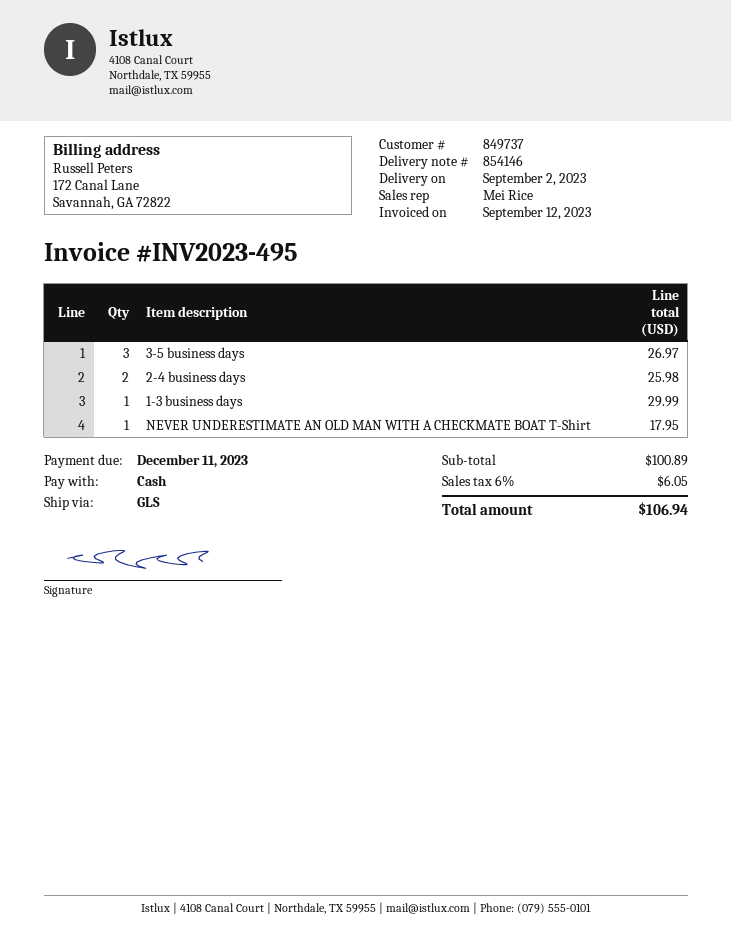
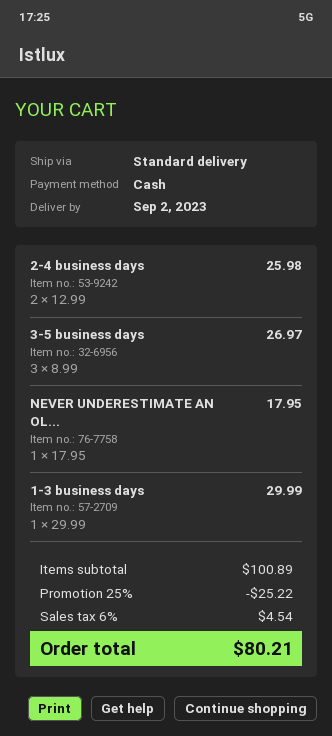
shipping method: GLS -> standard
discount: none -> 25% = 25.22
tax: 6% = 6.05 -> 6% = 4.54
total: 106.94 -> 80.21

